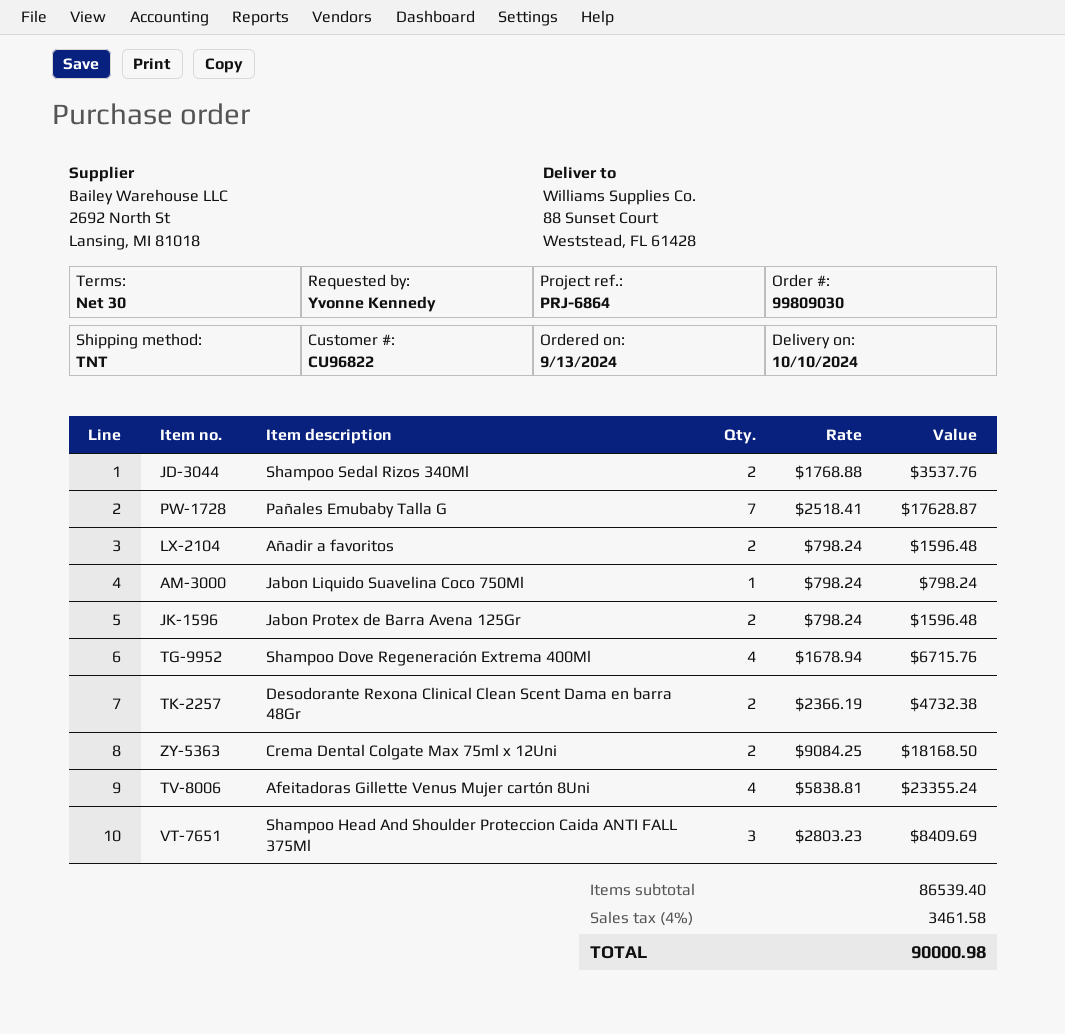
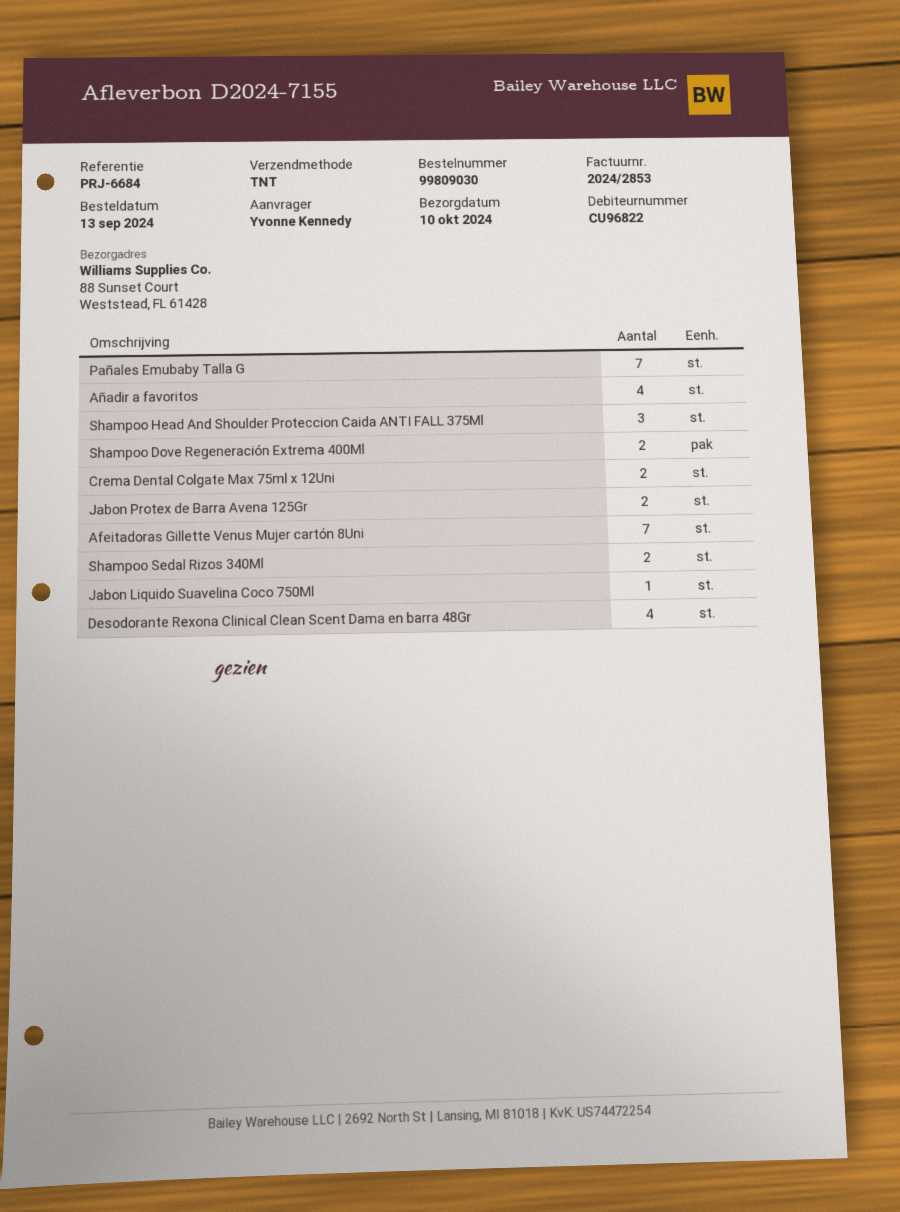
reference: PRJ-6864 -> PRJ-6684
Añadir a favoritos: 2 -> 4
Shampoo Dove Regeneración Extrema 400Ml: 4 -> 2
Desodorante Rexona Clinical Clean Scent Dama en barra 48Gr: 2 -> 4
Afeitadoras Gillette Venus Mujer cartón 8Uni: 4 -> 7

